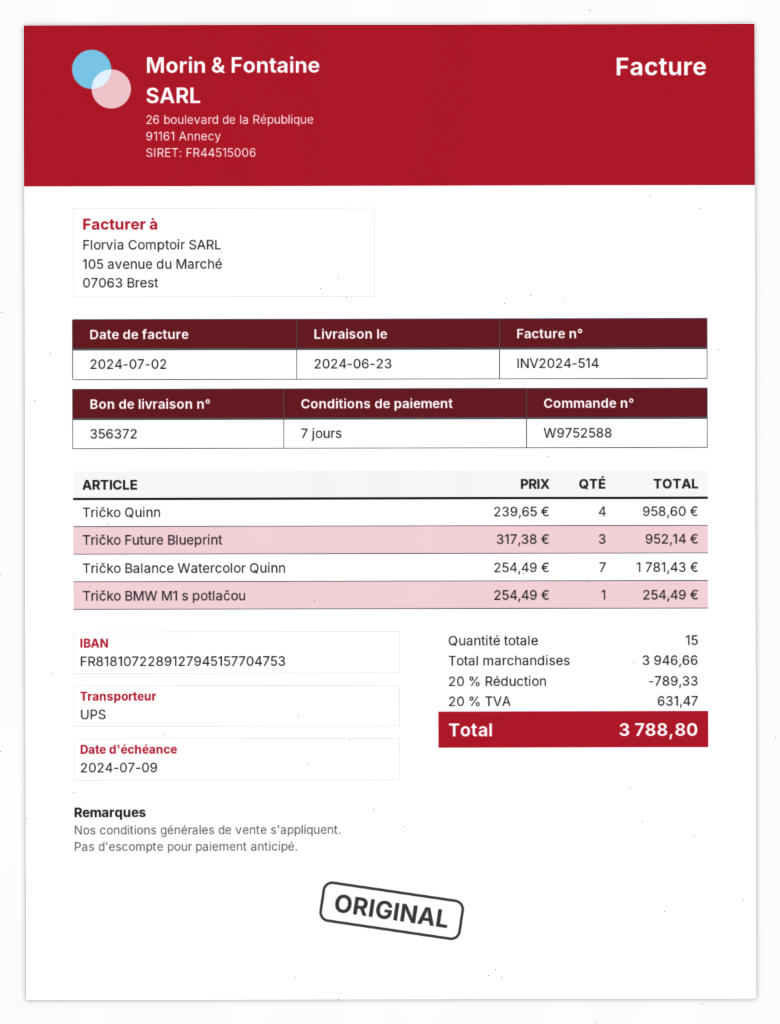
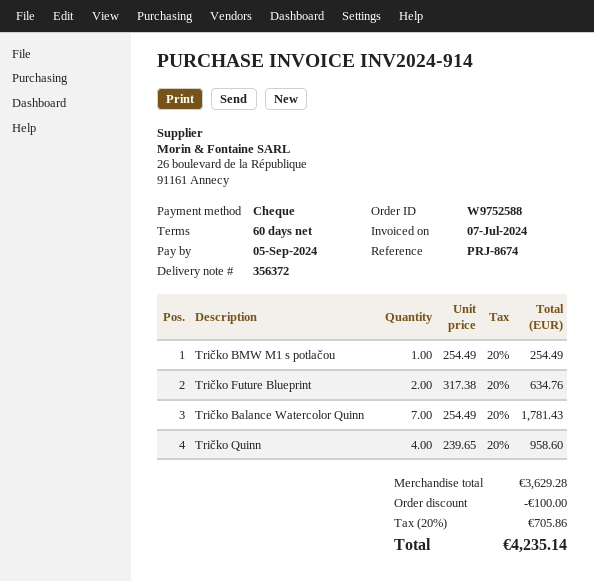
invoice number: INV2024-514 -> INV2024-914
invoice date: 2024-07-02 -> 2024-07-07
payment terms: 7 days -> 60 days
due date: 2024-07-09 -> 2024-09-05
Tričko Future Blueprint: 3 x 317.38 = 952.14 -> 2 x 317.38 = 634.76
subtotal: 3946.66 -> 3629.28
discount: 789.33 -> 100.00
tax: 20% = 631.47 -> 20% = 705.86
total: 3788.80 -> 4235.14

